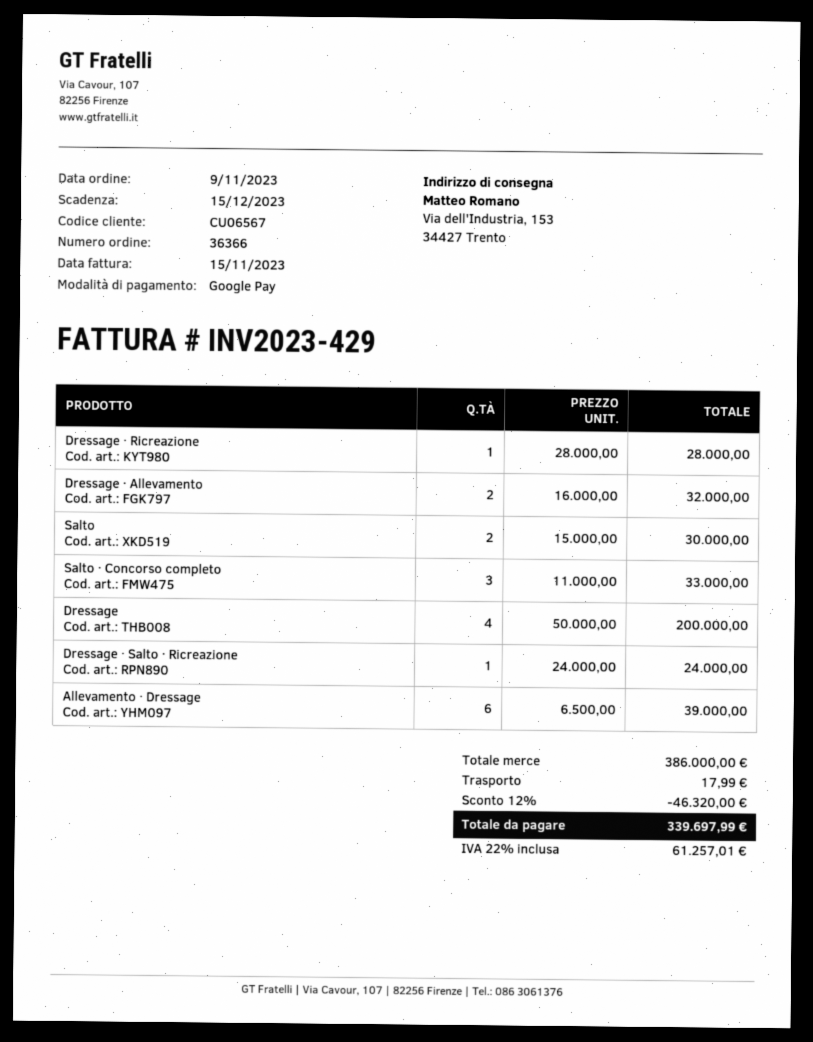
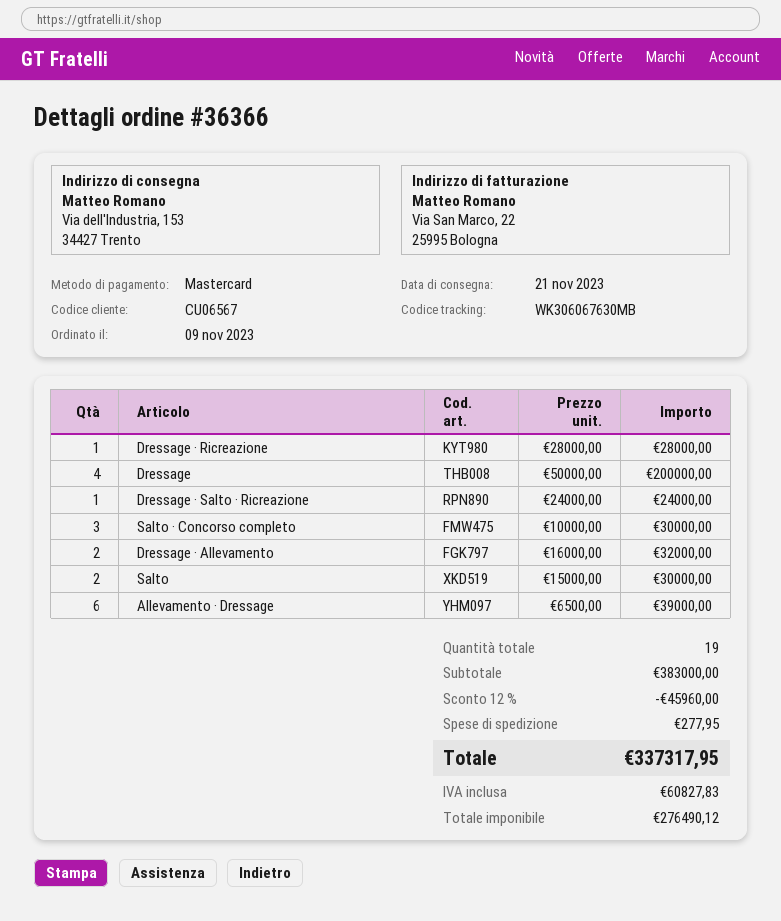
payment method: Google Pay -> Mastercard
Salto · Concorso completo: 3 x 11000.00 = 33000.00 -> 3 x 10000.00 = 30000.00
subtotal: 386000.00 -> 383000.00
discount: 12% = 46320.00 -> 12% = 45960.00
shipping: 17.99 -> 277.95
tax: 61257.01 -> 60827.83
total: 339697.99 -> 337317.95

